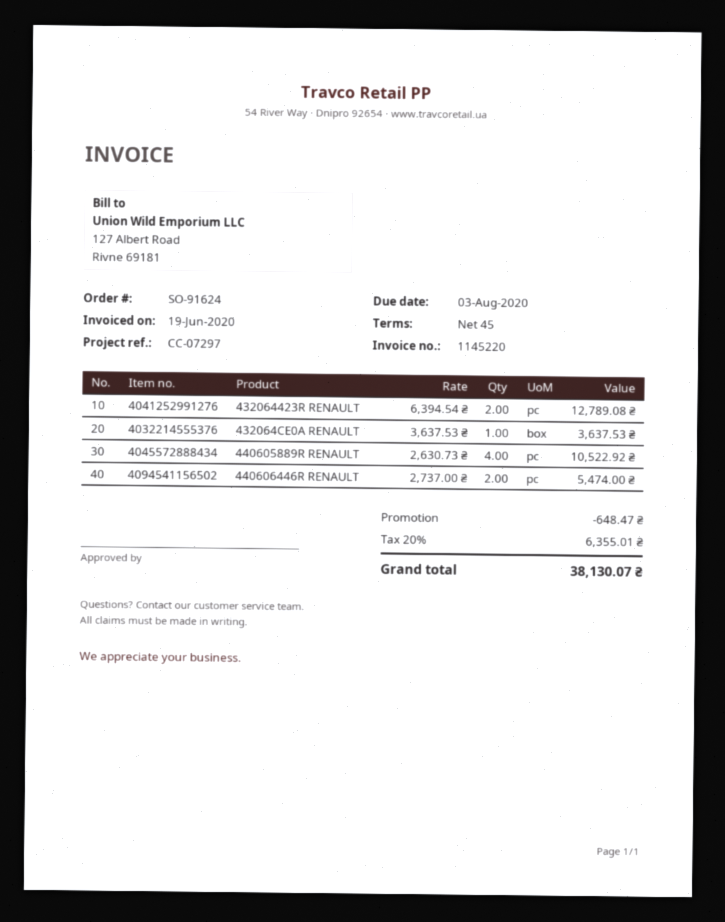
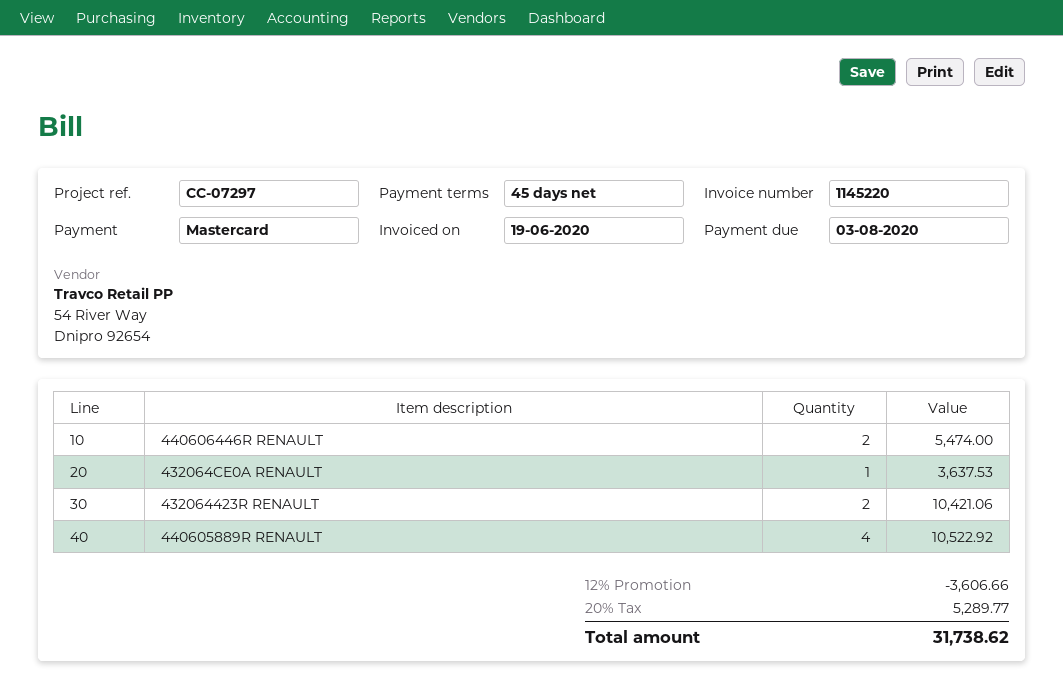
432064423R RENAULT: 2 for 12789.08 -> 2 for 10421.06
discount: 648.47 -> 3606.66
tax: 20% = 6355.01 -> 20% = 5289.77
total: 38130.07 -> 31738.62

